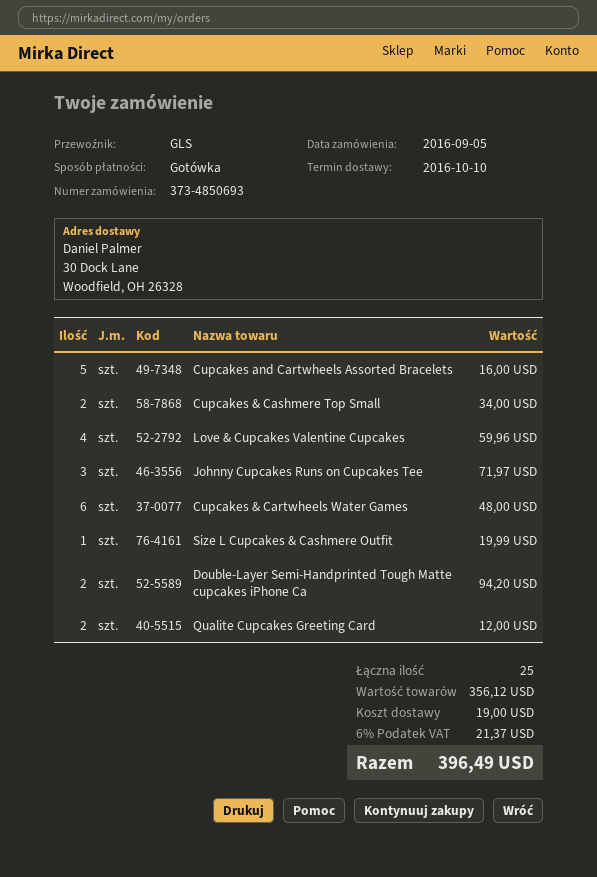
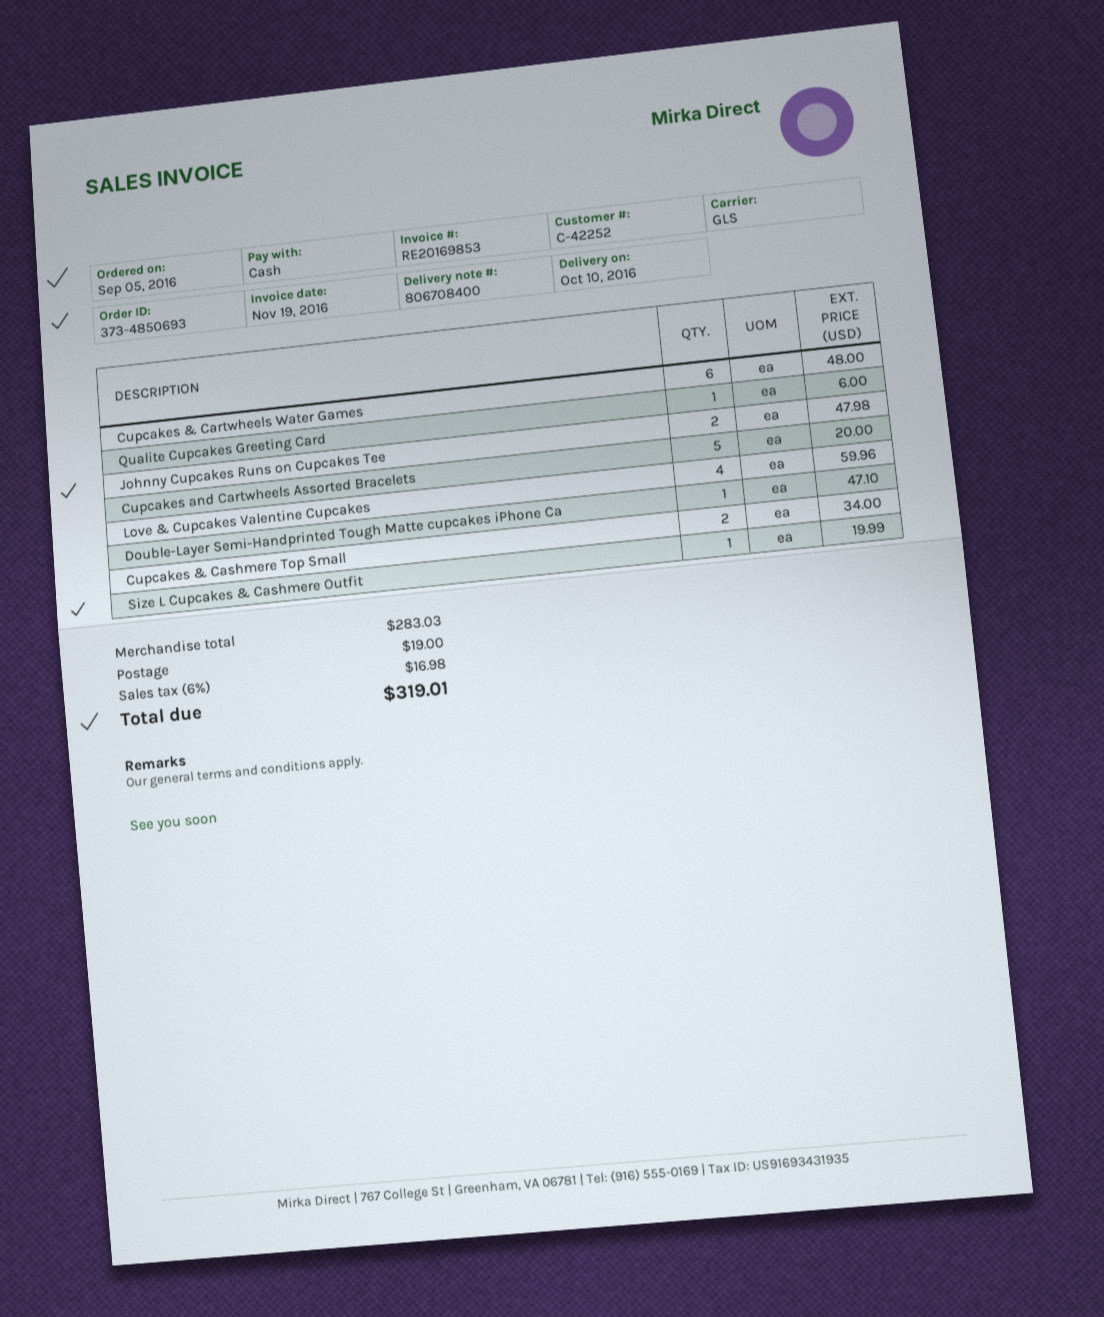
Cupcakes and Cartwheels Assorted Bracelets: 5 for 16.00 -> 5 for 20.00
Johnny Cupcakes Runs on Cupcakes Tee: 3 for 71.97 -> 2 for 47.98
Double-Layer Semi-Handprinted Tough Matte cupcakes iPhone Ca: 2 for 94.20 -> 1 for 47.10
Qualite Cupcakes Greeting Card: 2 for 12.00 -> 1 for 6.00
subtotal: 356.12 -> 283.03
tax: 6% = 21.37 -> 6% = 16.98
total: 396.49 -> 319.01

